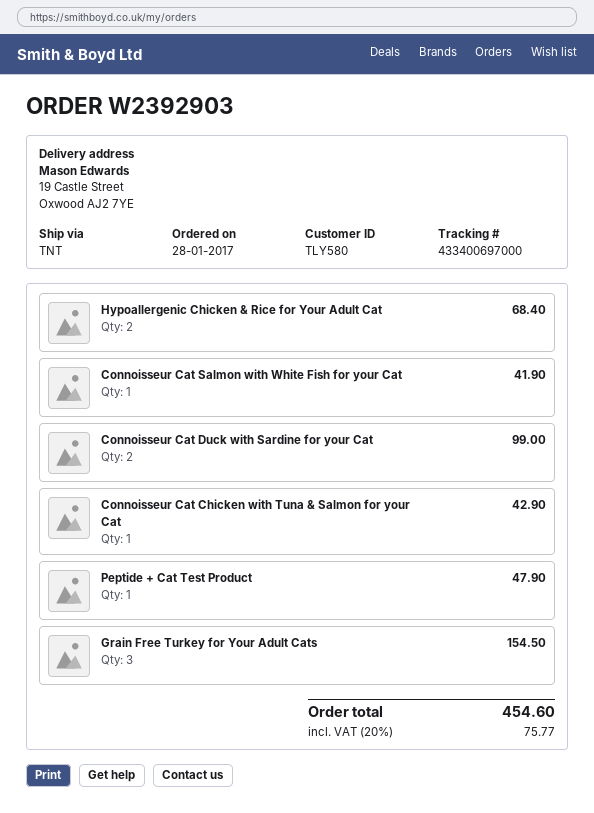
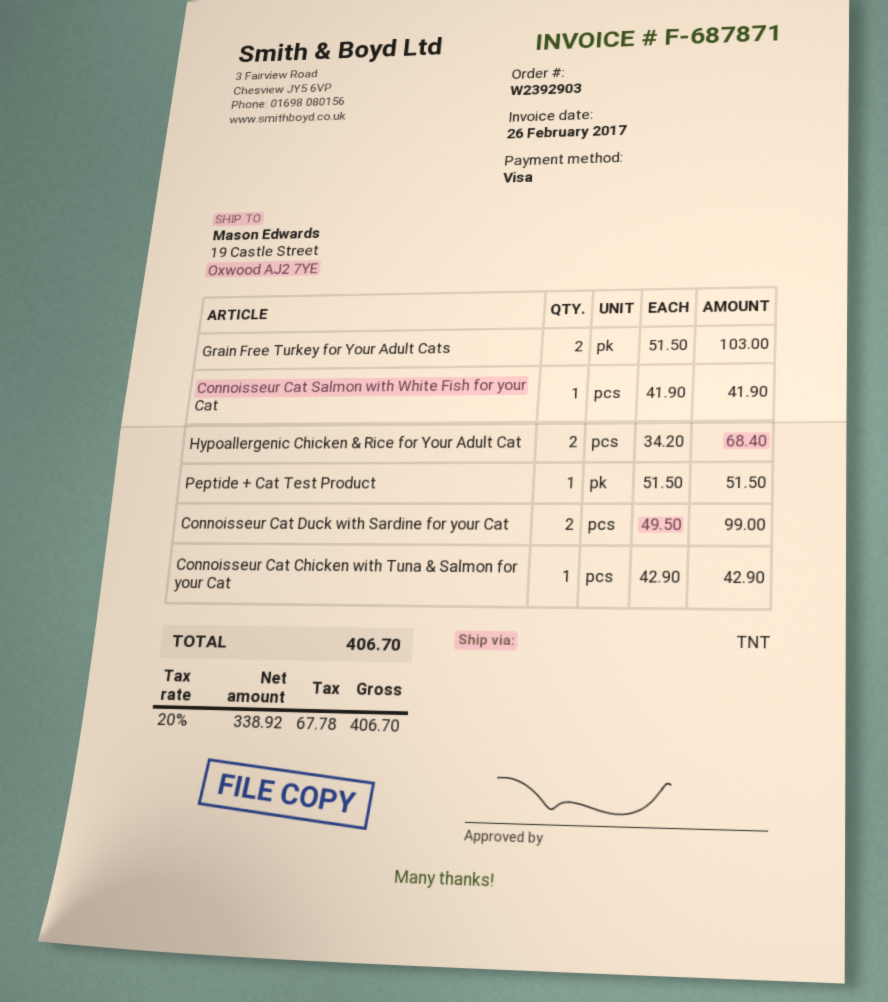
Peptide + Cat Test Product: 1 for 47.90 -> 1 for 51.50
Grain Free Turkey for Your Adult Cats: 3 for 154.50 -> 2 for 103.00
tax: 20% = 75.77 -> 20% = 67.78
total: 454.60 -> 406.70

